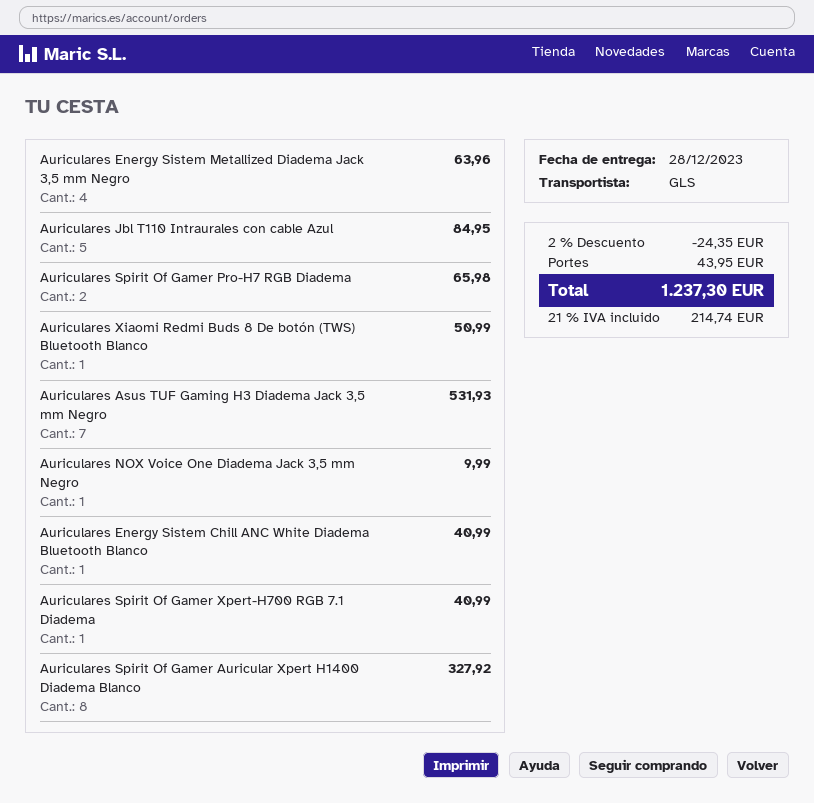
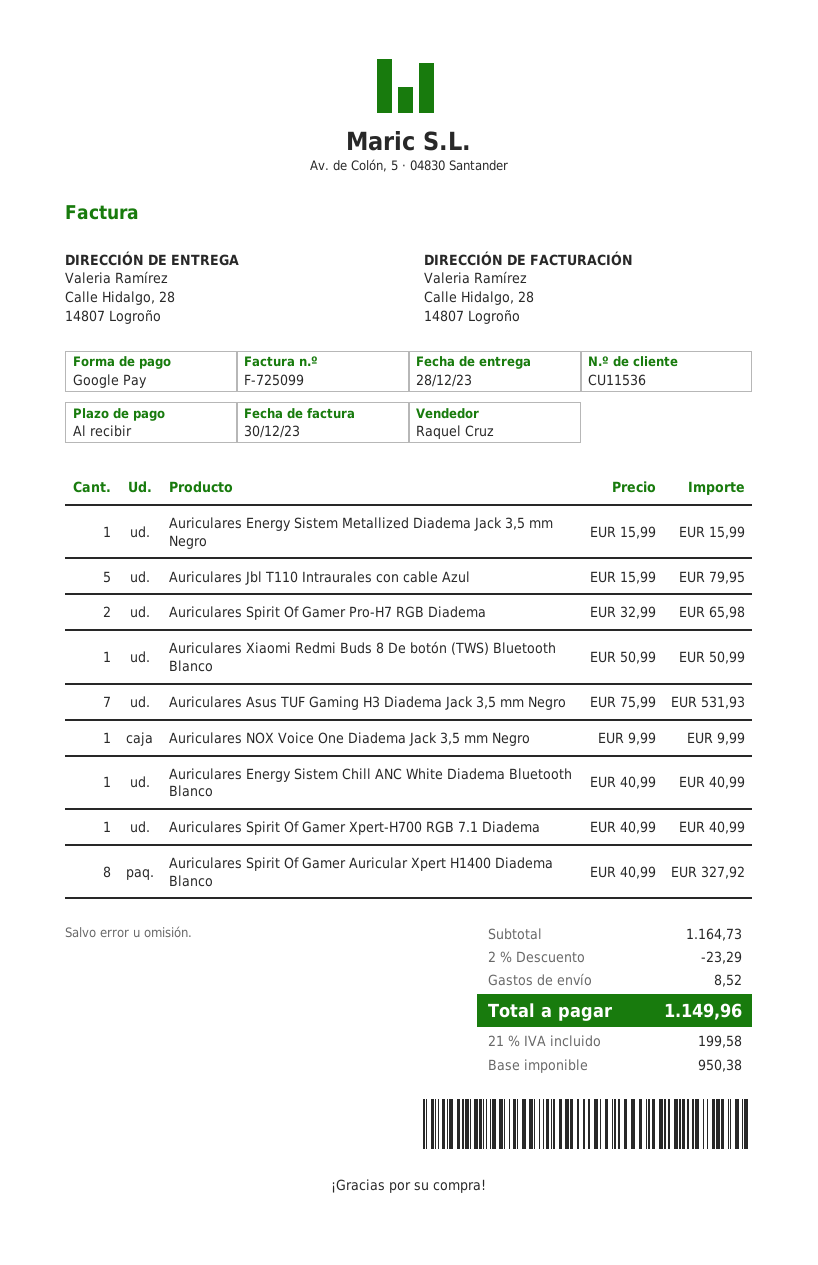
Auriculares Energy Sistem Metallized Diadema Jack 3,5 mm Negro: 4 for 63.96 -> 1 for 15.99
Auriculares Jbl T110 Intraurales con cable Azul: 5 for 84.95 -> 5 for 79.95
discount: 2% = 24.35 -> 2% = 23.29
shipping: 43.95 -> 8.52
tax: 21% = 214.74 -> 21% = 199.58
total: 1237.30 -> 1149.96

